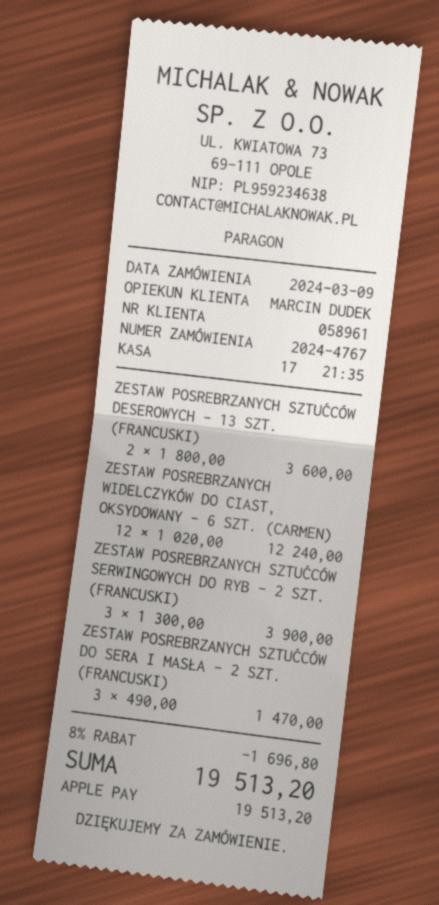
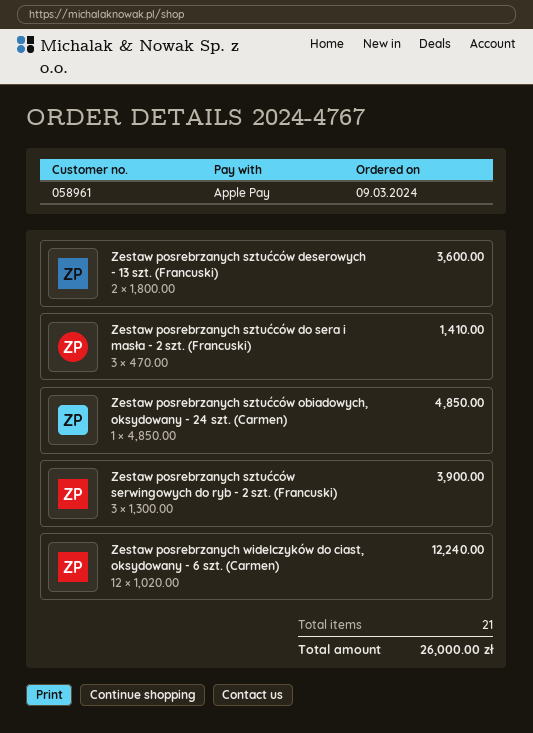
ZESTAW POSREBRZANYCH SZTUĆCÓW DO SERA I MASŁA - 2 SZT. (FRANCUSKI): 3 x 490.00 = 1470.00 -> 3 x 470.00 = 1410.00
Zestaw posrebrzanych sztućców obiadowych, oksydowany - 24 szt. (Carmen): none -> 1 x 4850.00 = 4850.00
discount: 8% = 1696.80 -> none
total: 19513.20 -> 26000.00

